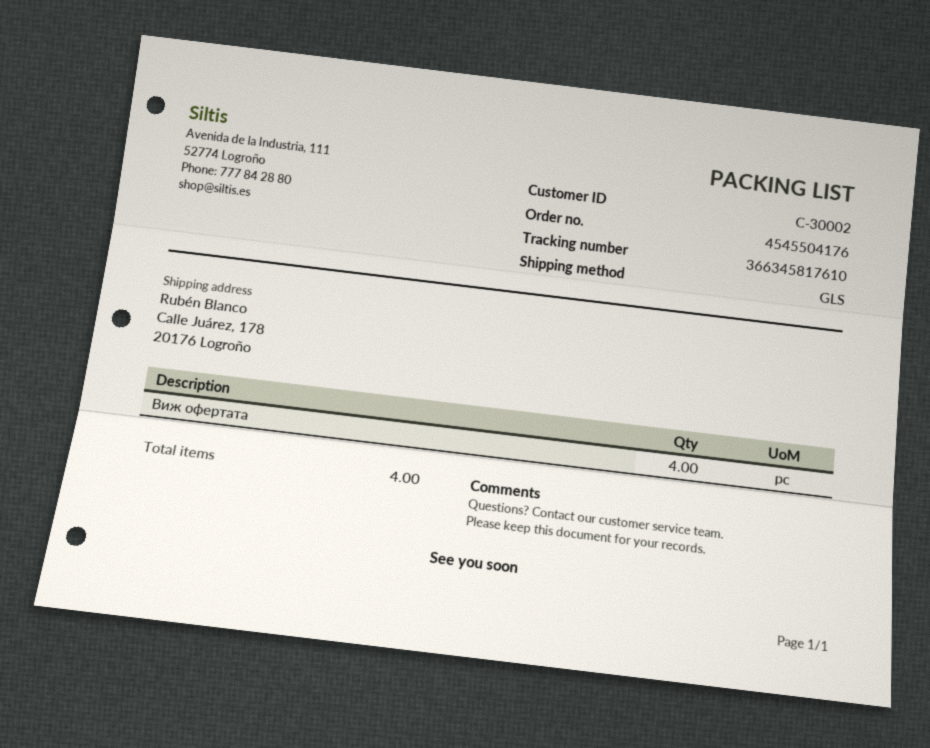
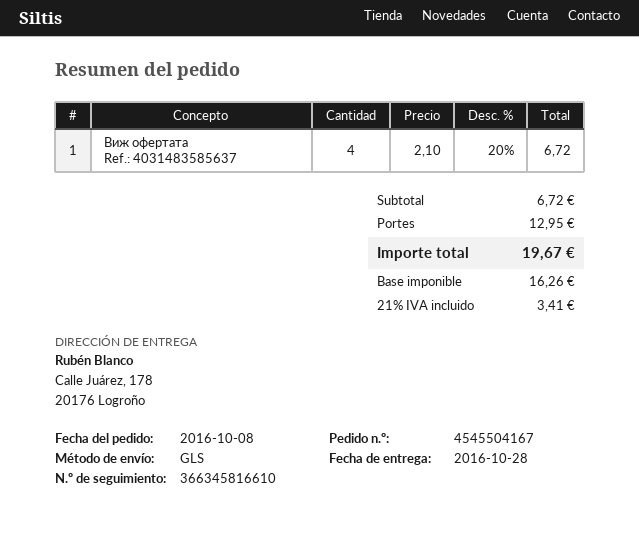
order number: 4545504176 -> 4545504167
tracking number: 366345817610 -> 366345816610

